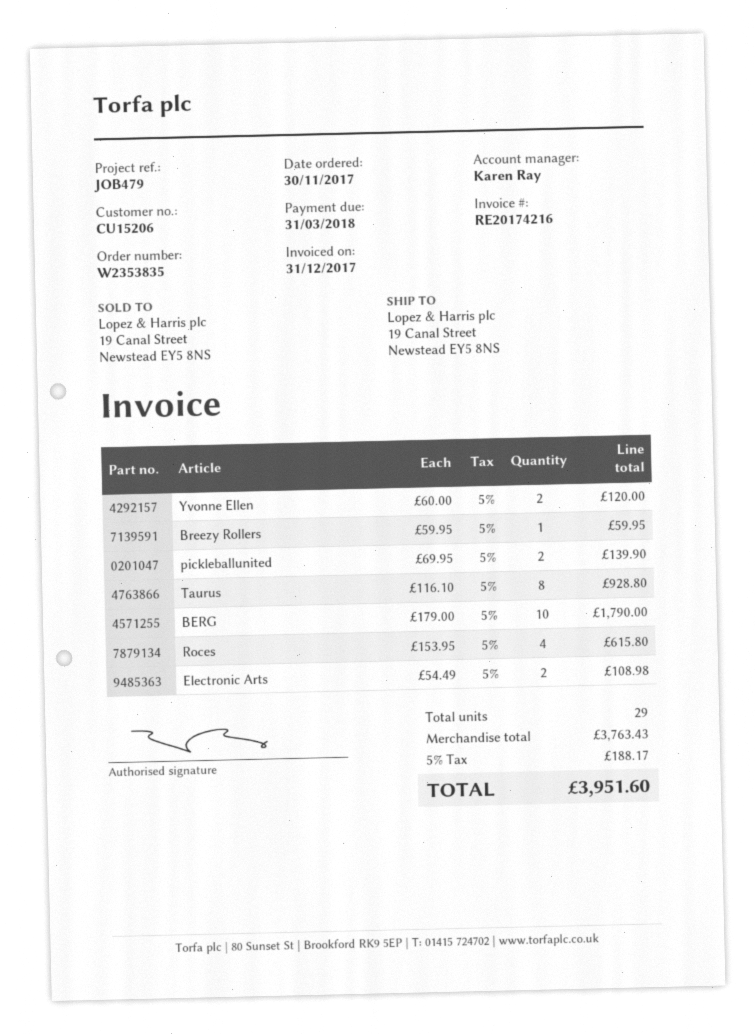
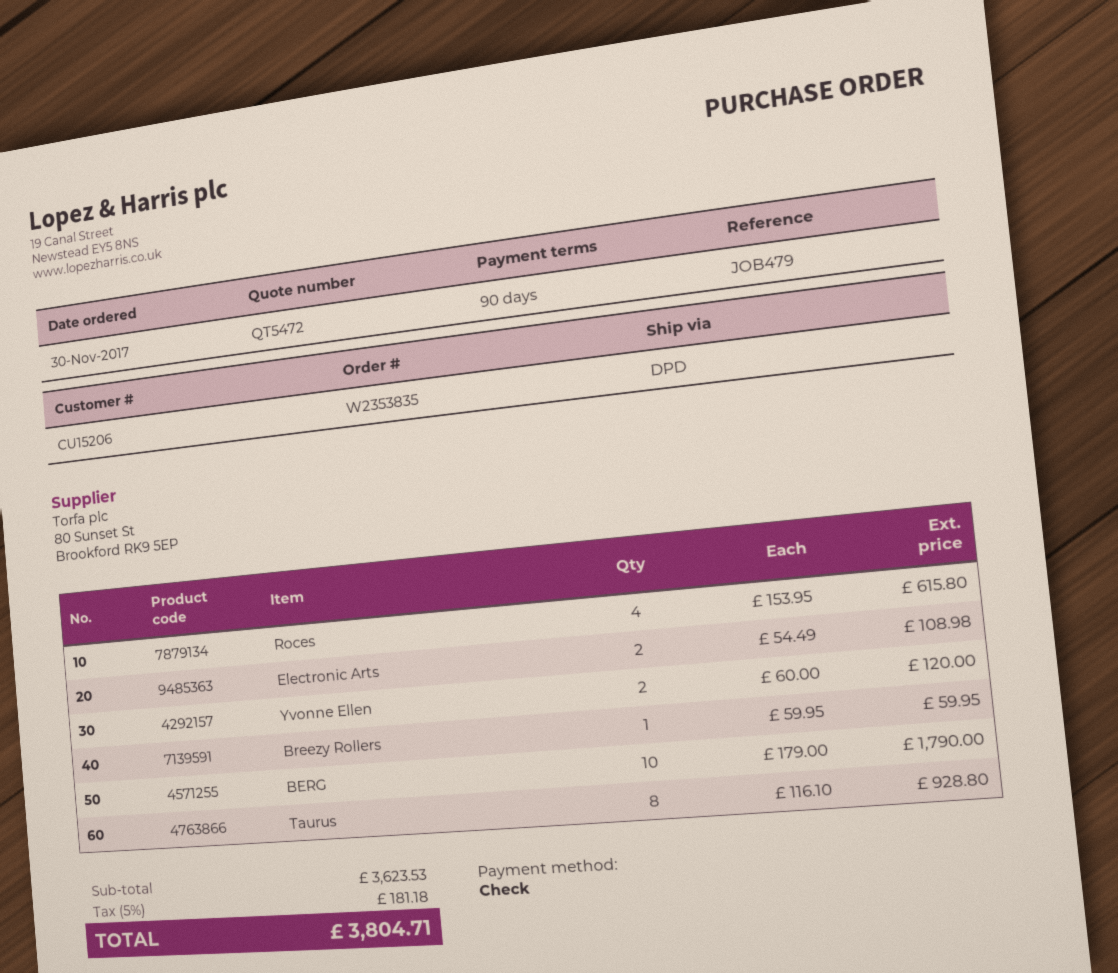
pickleballunited: 2 x 69.95 = 139.90 -> none
subtotal: 3763.43 -> 3623.53
tax: 5% = 188.17 -> 5% = 181.18
total: 3951.60 -> 3804.71

